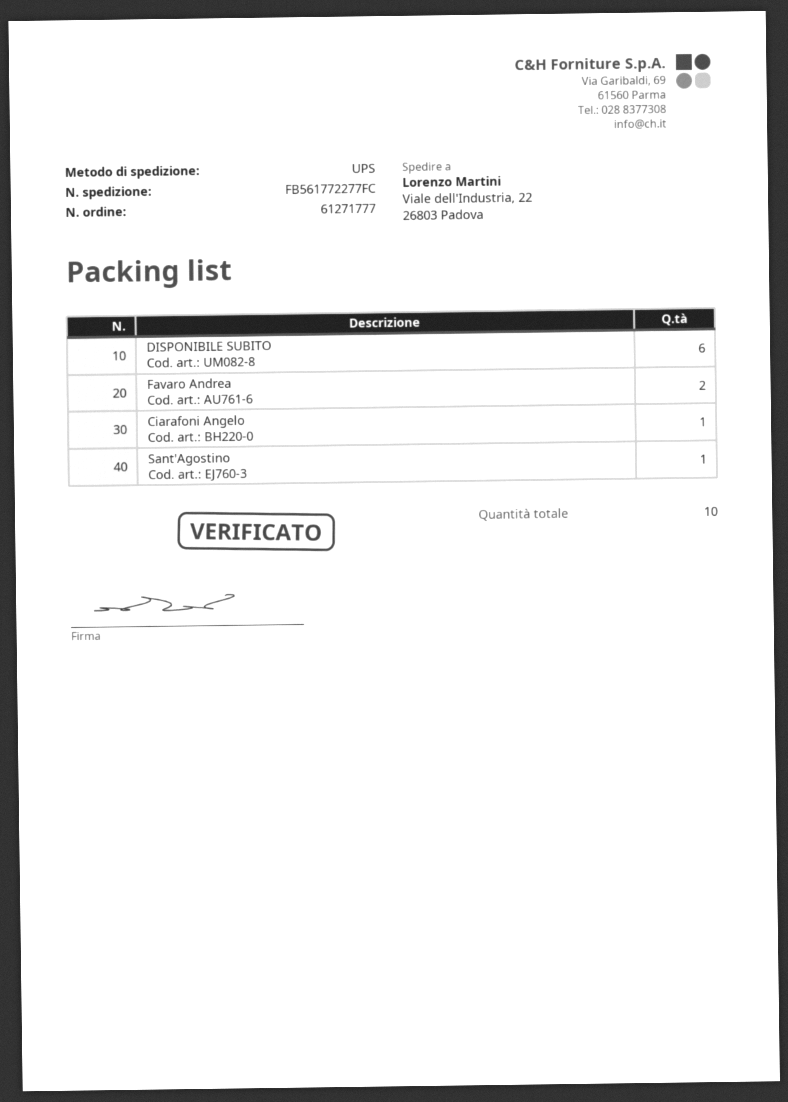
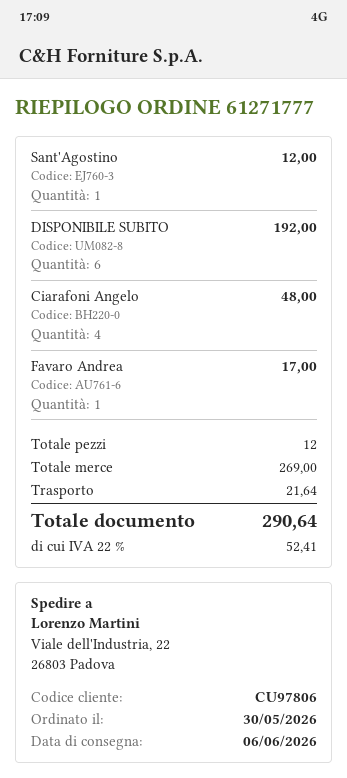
Favaro Andrea: 2 -> 1
Ciarafoni Angelo: 1 -> 4
total quantity: 10 -> 12

